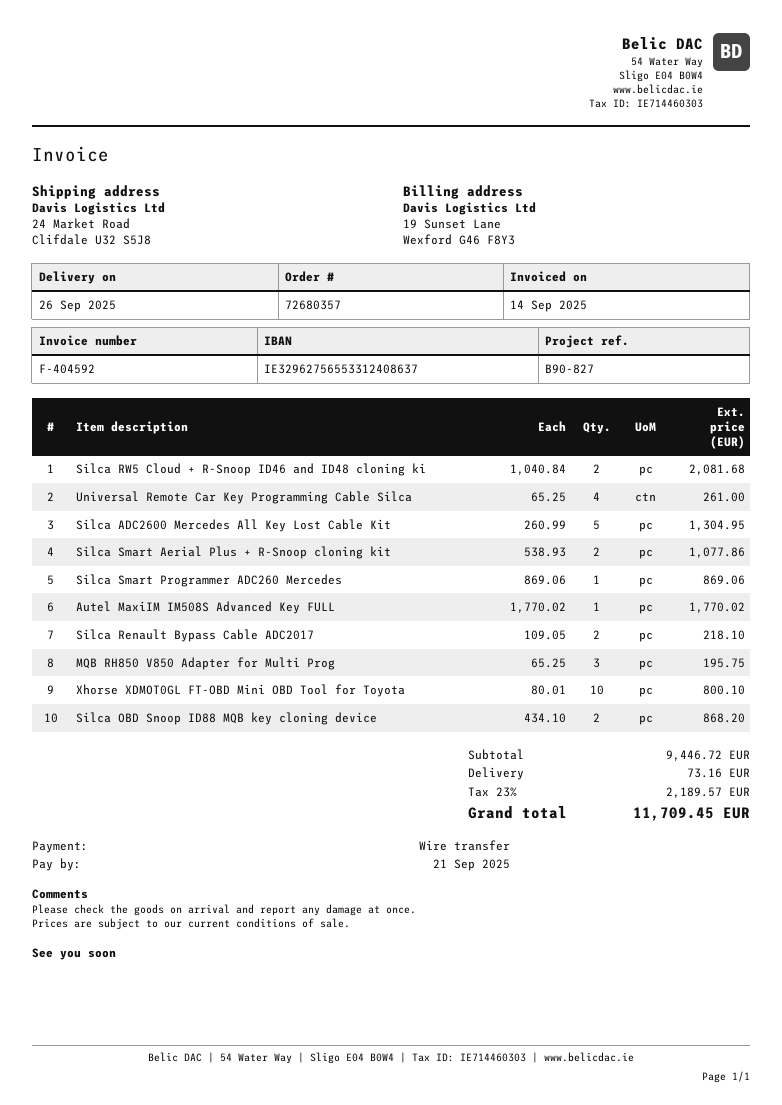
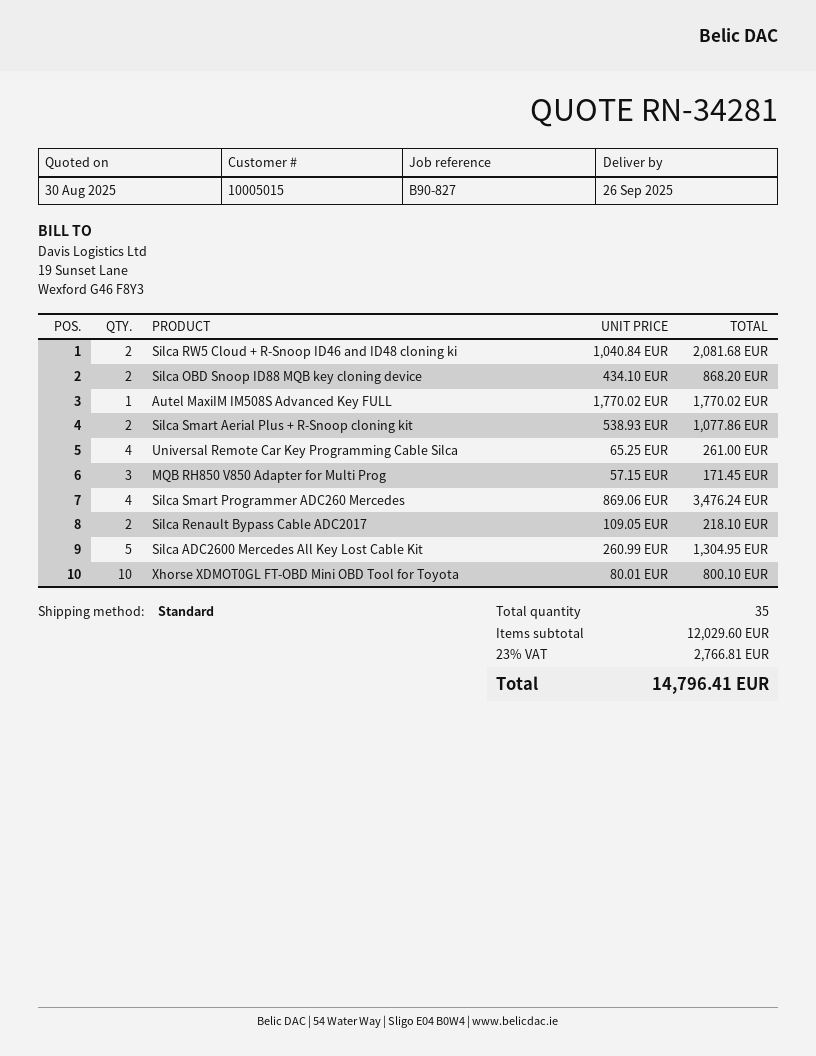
Silca Smart Programmer ADC260 Mercedes: 1 x 869.06 = 869.06 -> 4 x 869.06 = 3476.24
MQB RH850 V850 Adapter for Multi Prog: 3 x 65.25 = 195.75 -> 3 x 57.15 = 171.45
subtotal: 9446.72 -> 12029.60
shipping: 73.16 -> none
tax: 23% = 2189.57 -> 23% = 2766.81
total: 11709.45 -> 14796.41

